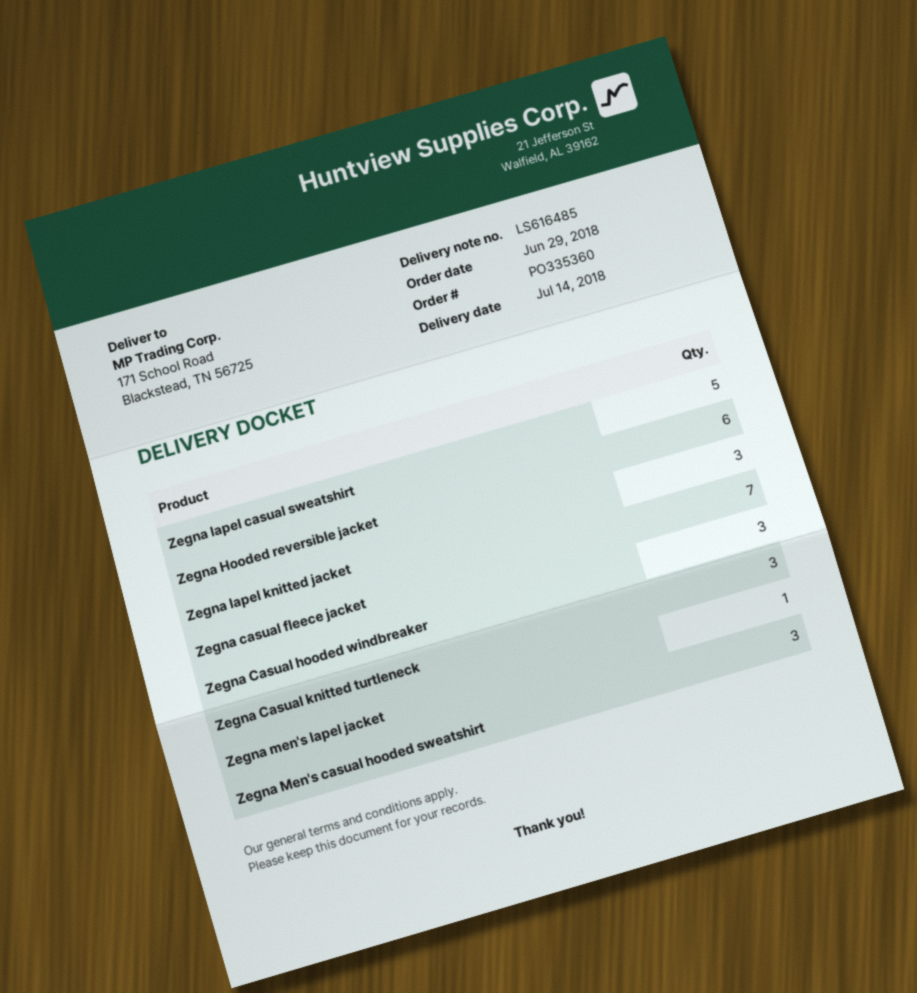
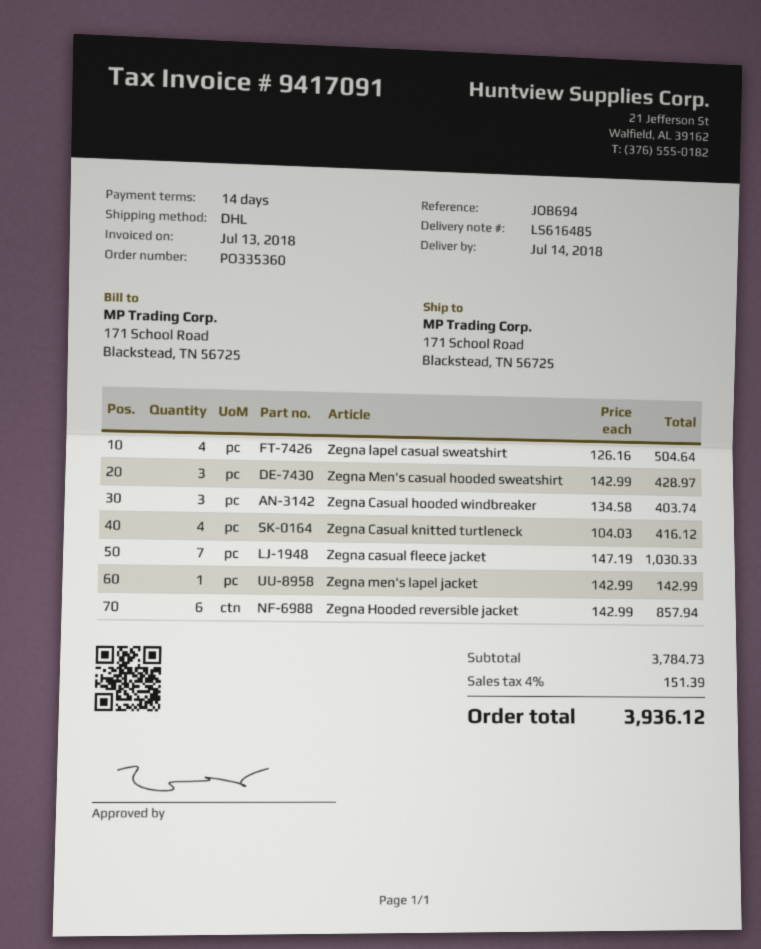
Zegna lapel casual sweatshirt: 5 -> 4
Zegna lapel knitted jacket: 3 -> none
Zegna Casual knitted turtleneck: 3 -> 4

